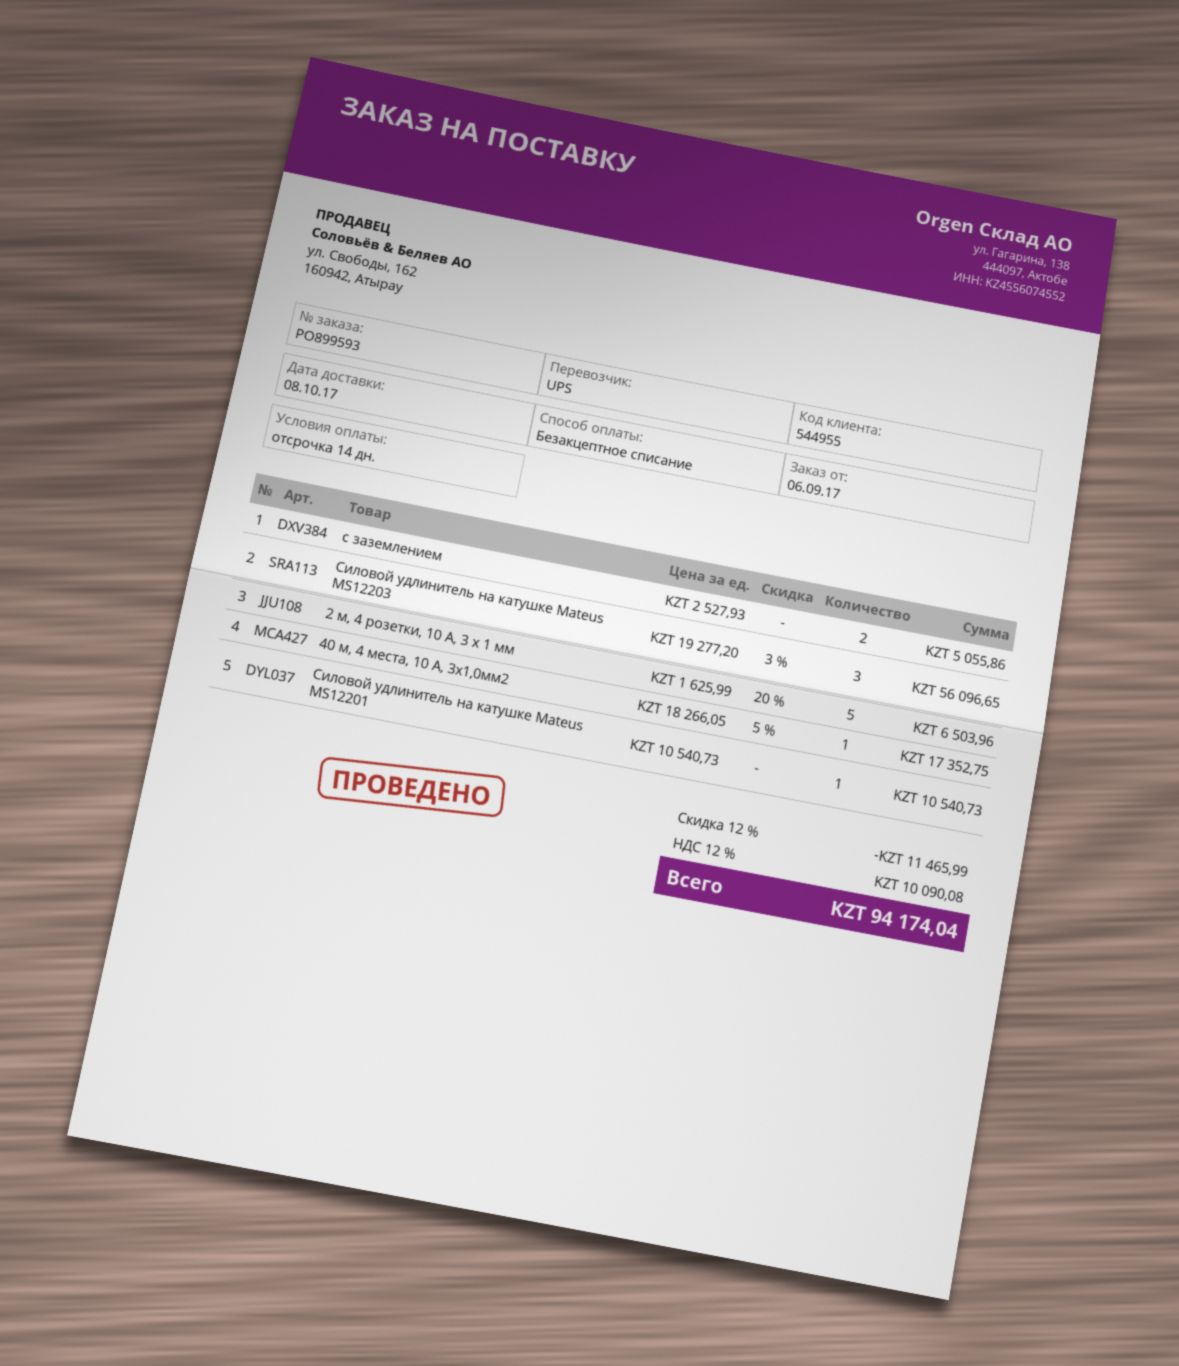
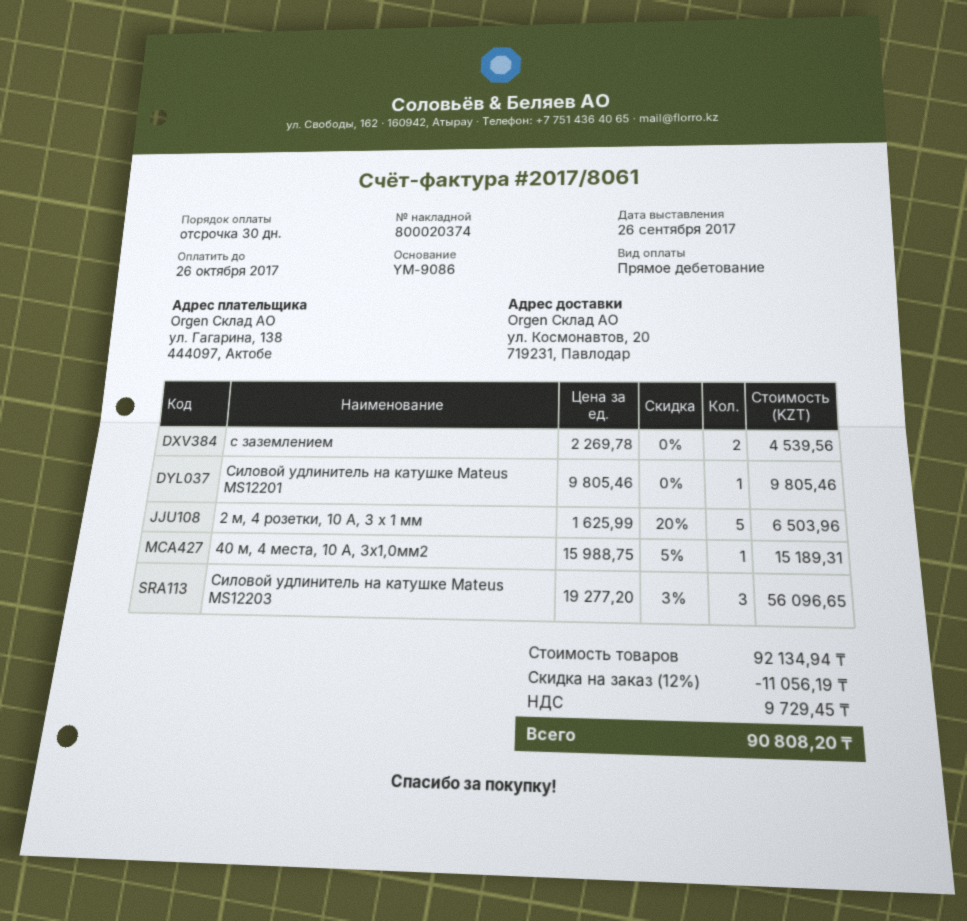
payment terms: 14 days -> 30 days
с заземлением: 2 x 2527.93 = 5055.86 -> 2 x 2269.78 = 4539.56
40 м, 4 места, 10 А, 3х1,0мм2: 1 x 18266.05 - 5% = 17352.75 -> 1 x 15988.75 - 5% = 15189.31
Силовой удлинитель на катушке Mateus MS12201: 1 x 10540.73 = 10540.73 -> 1 x 9805.46 = 9805.46
discount: 12% = 11465.99 -> 12% = 11056.19
tax: 10090.08 -> 9729.45
total: 94174.04 -> 90808.20

